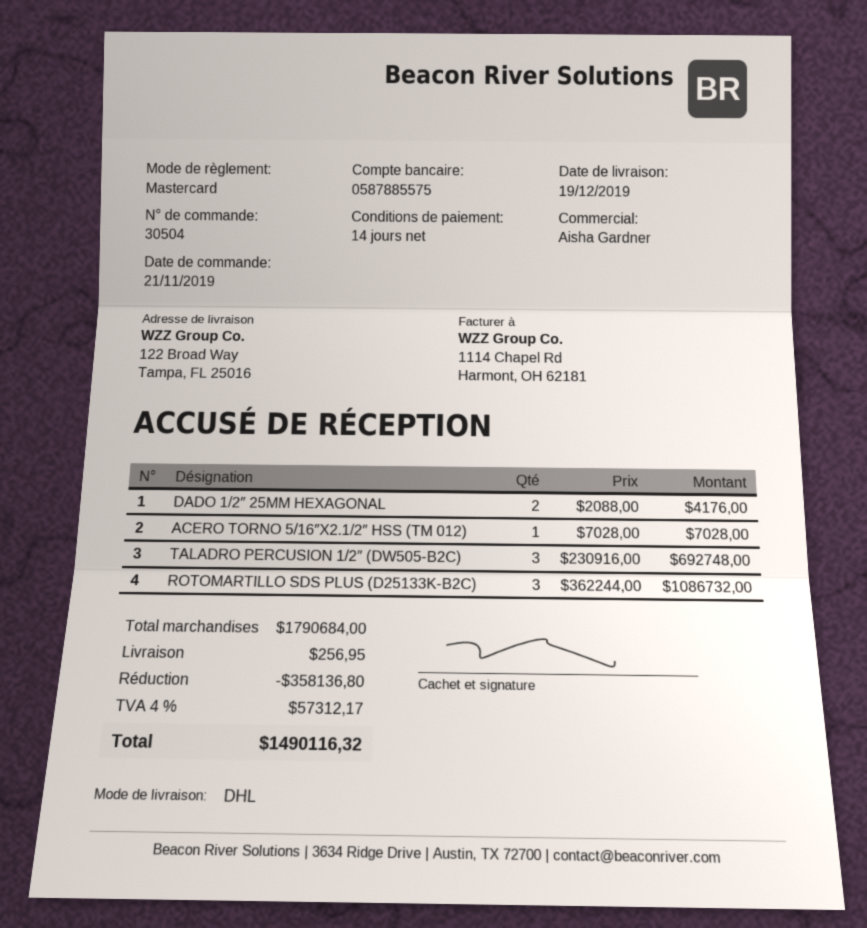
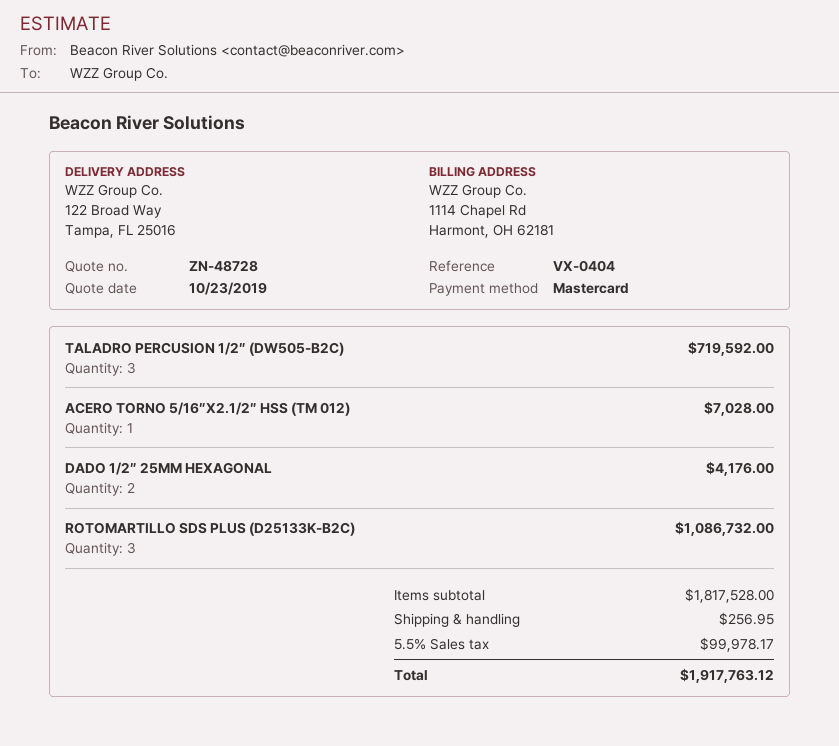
TALADRO PERCUSION 1/2″ (DW505-B2C): 3 for 692748.00 -> 3 for 719592.00
subtotal: 1790684.00 -> 1817528.00
discount: 358136.80 -> none
tax: 4% = 57312.17 -> 5.5% = 99978.17
total: 1490116.32 -> 1917763.12

